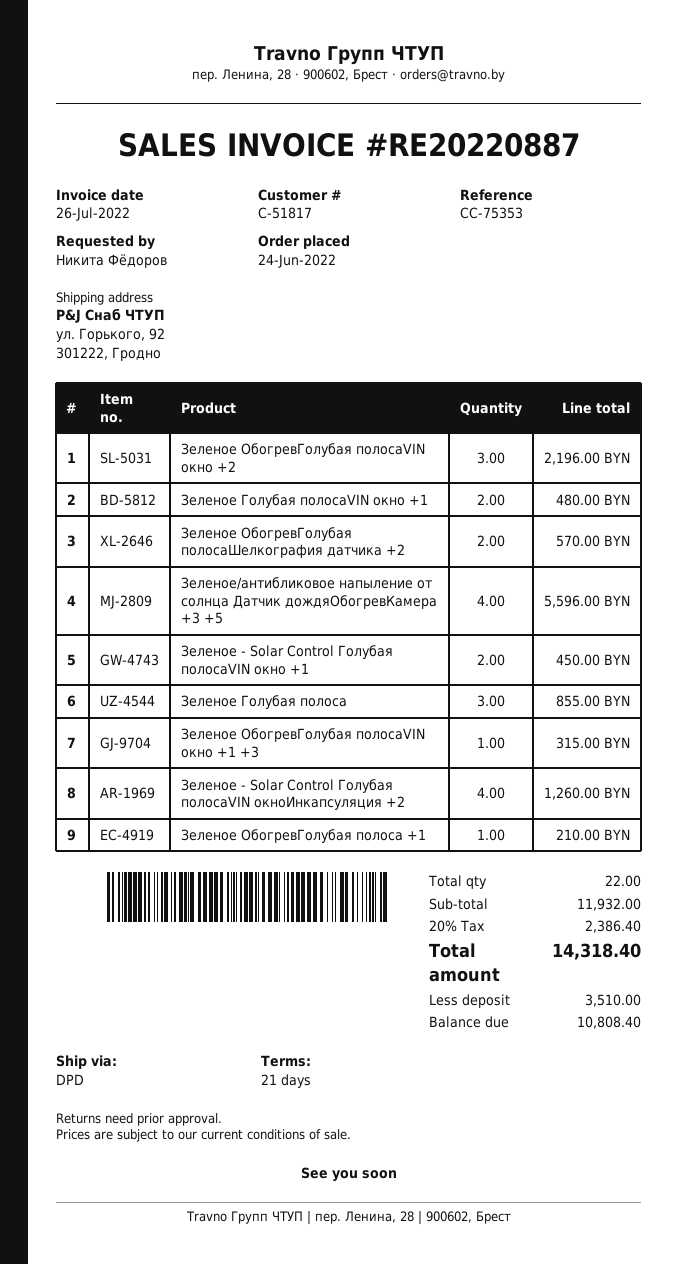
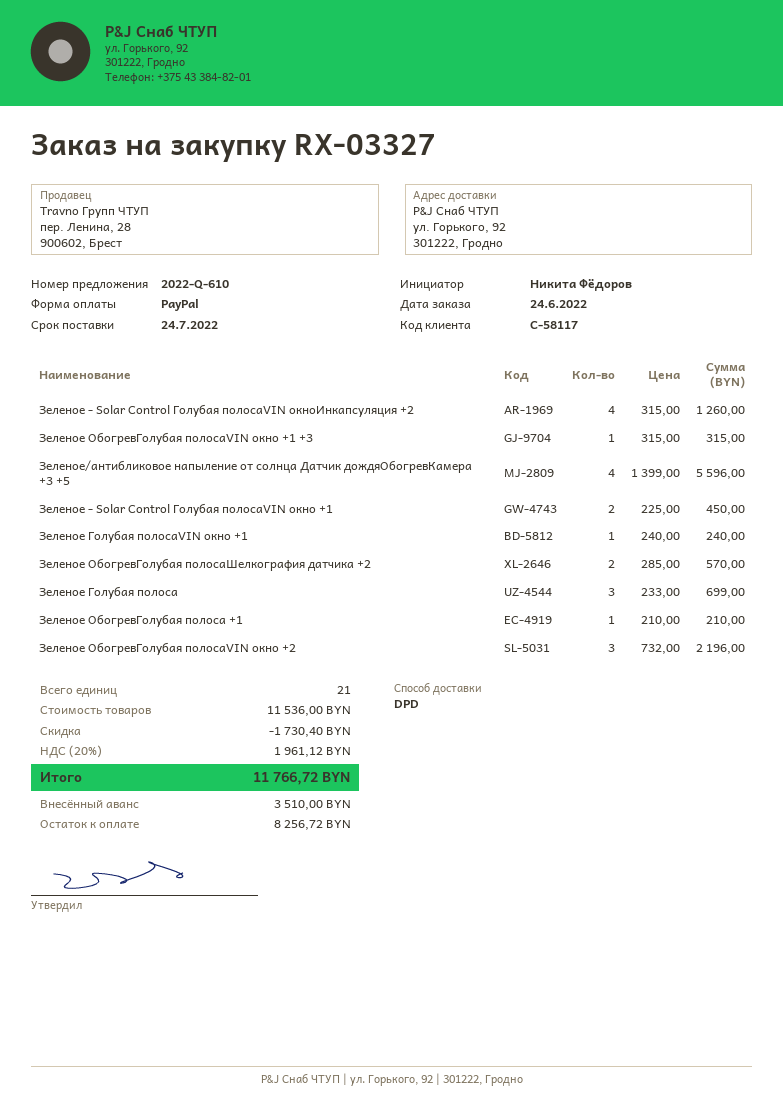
customer number: C-51817 -> C-58117
Зеленое Голубая полосаVIN окно +1: 2 for 480.00 -> 1 for 240.00
Зеленое Голубая полоса: 3 for 855.00 -> 3 for 699.00
total quantity: 22 -> 21
subtotal: 11932.00 -> 11536.00
discount: none -> 1730.40
tax: 20% = 2386.40 -> 20% = 1961.12
total: 14318.40 -> 11766.72
balance: 10808.40 -> 8256.72

